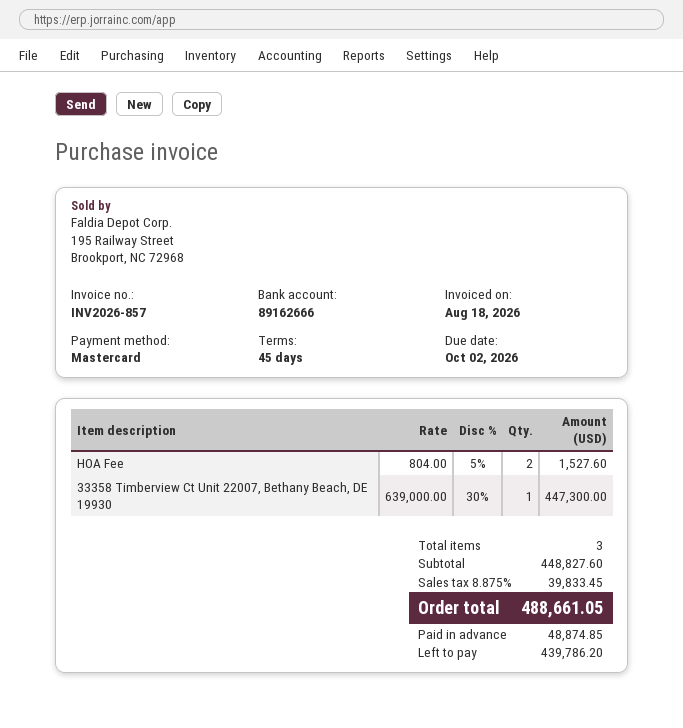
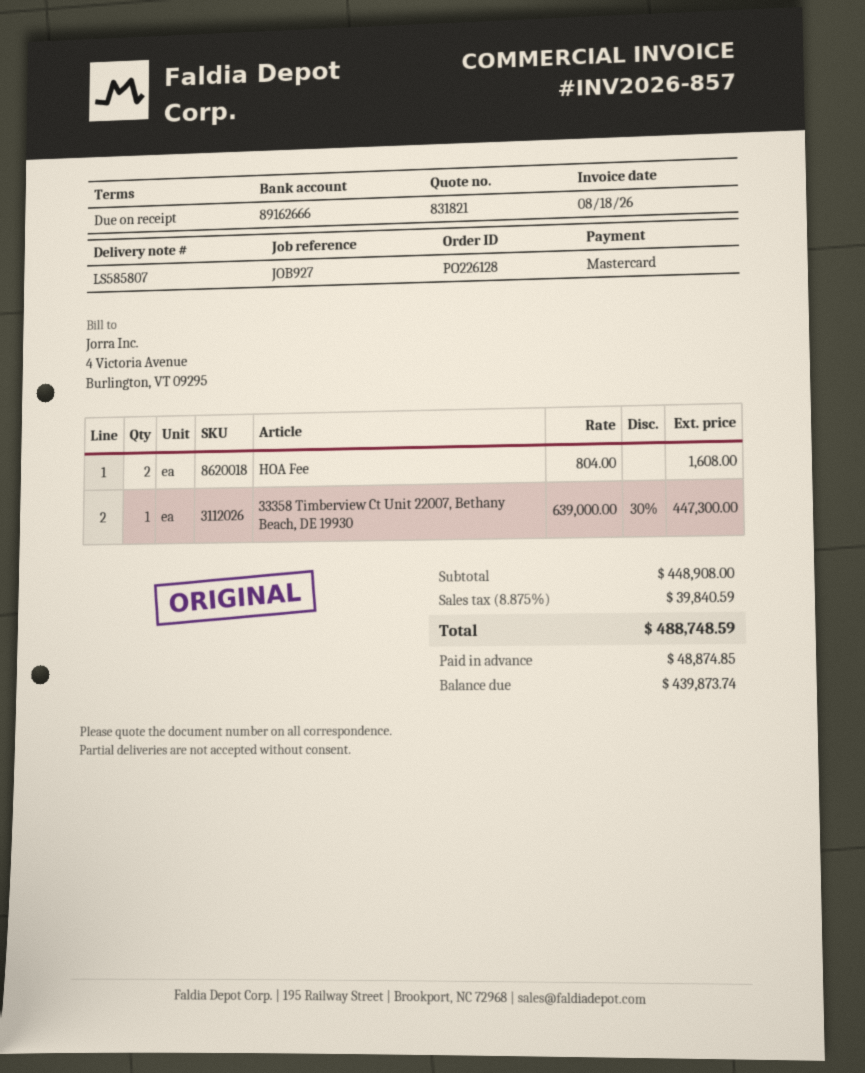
payment terms: 45 days -> on receipt
HOA Fee: 2 x 804.00 - 5% = 1527.60 -> 2 x 804.00 = 1608.00
subtotal: 448827.60 -> 448908.00
tax: 8.875% = 39833.45 -> 8.875% = 39840.59
total: 488661.05 -> 488748.59
balance: 439786.20 -> 439873.74

